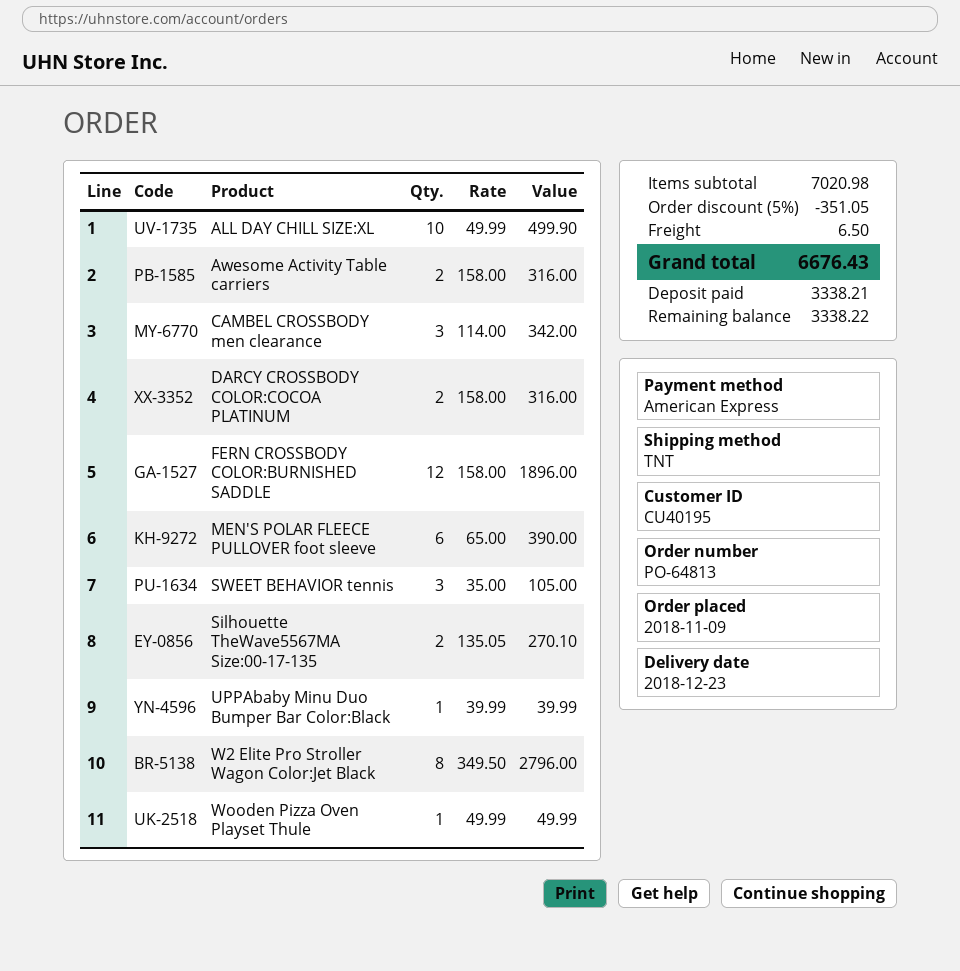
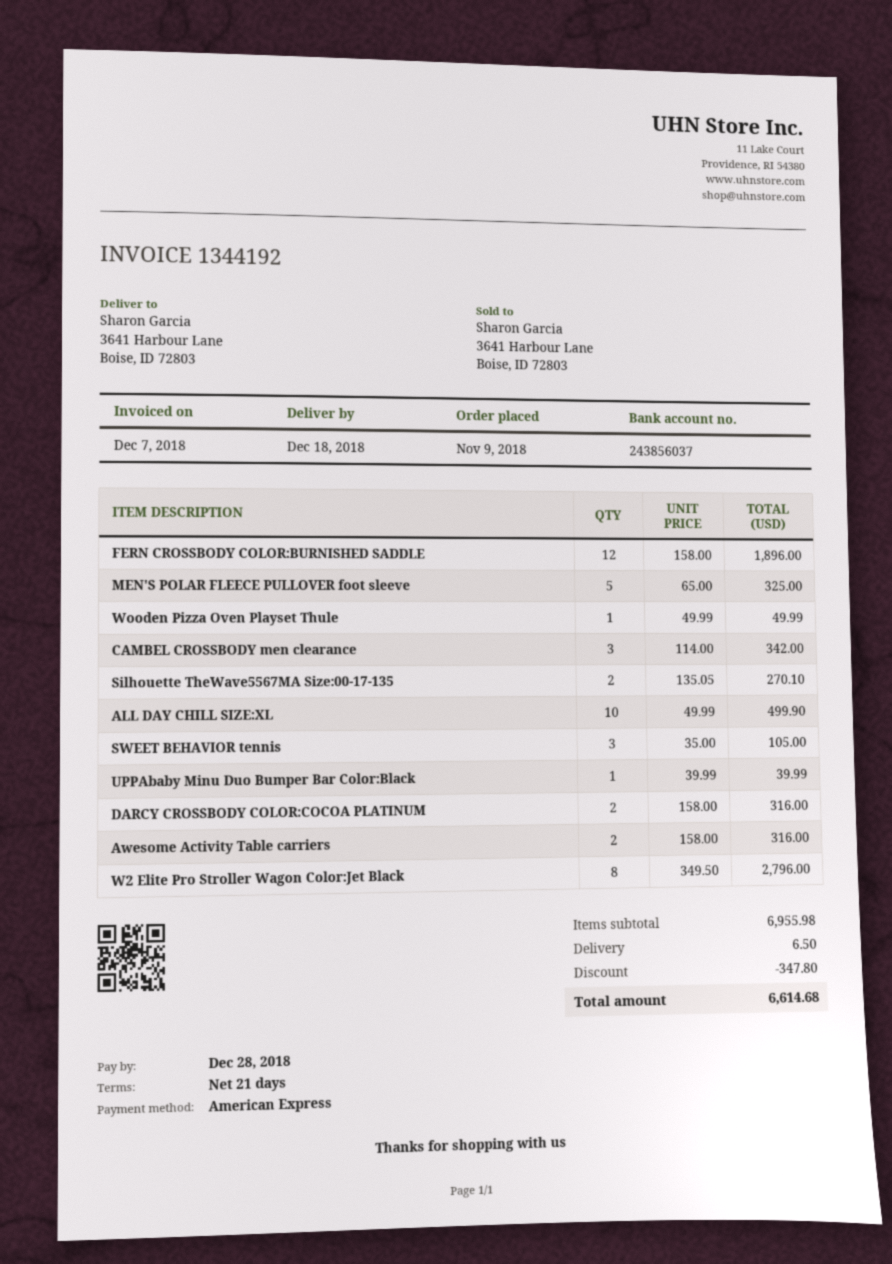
delivery date: 2018-12-23 -> 2018-12-18
MEN'S POLAR FLEECE PULLOVER foot sleeve: 6 x 65.00 = 390.00 -> 5 x 65.00 = 325.00
subtotal: 7020.98 -> 6955.98
discount: 351.05 -> 347.80
total: 6676.43 -> 6614.68

